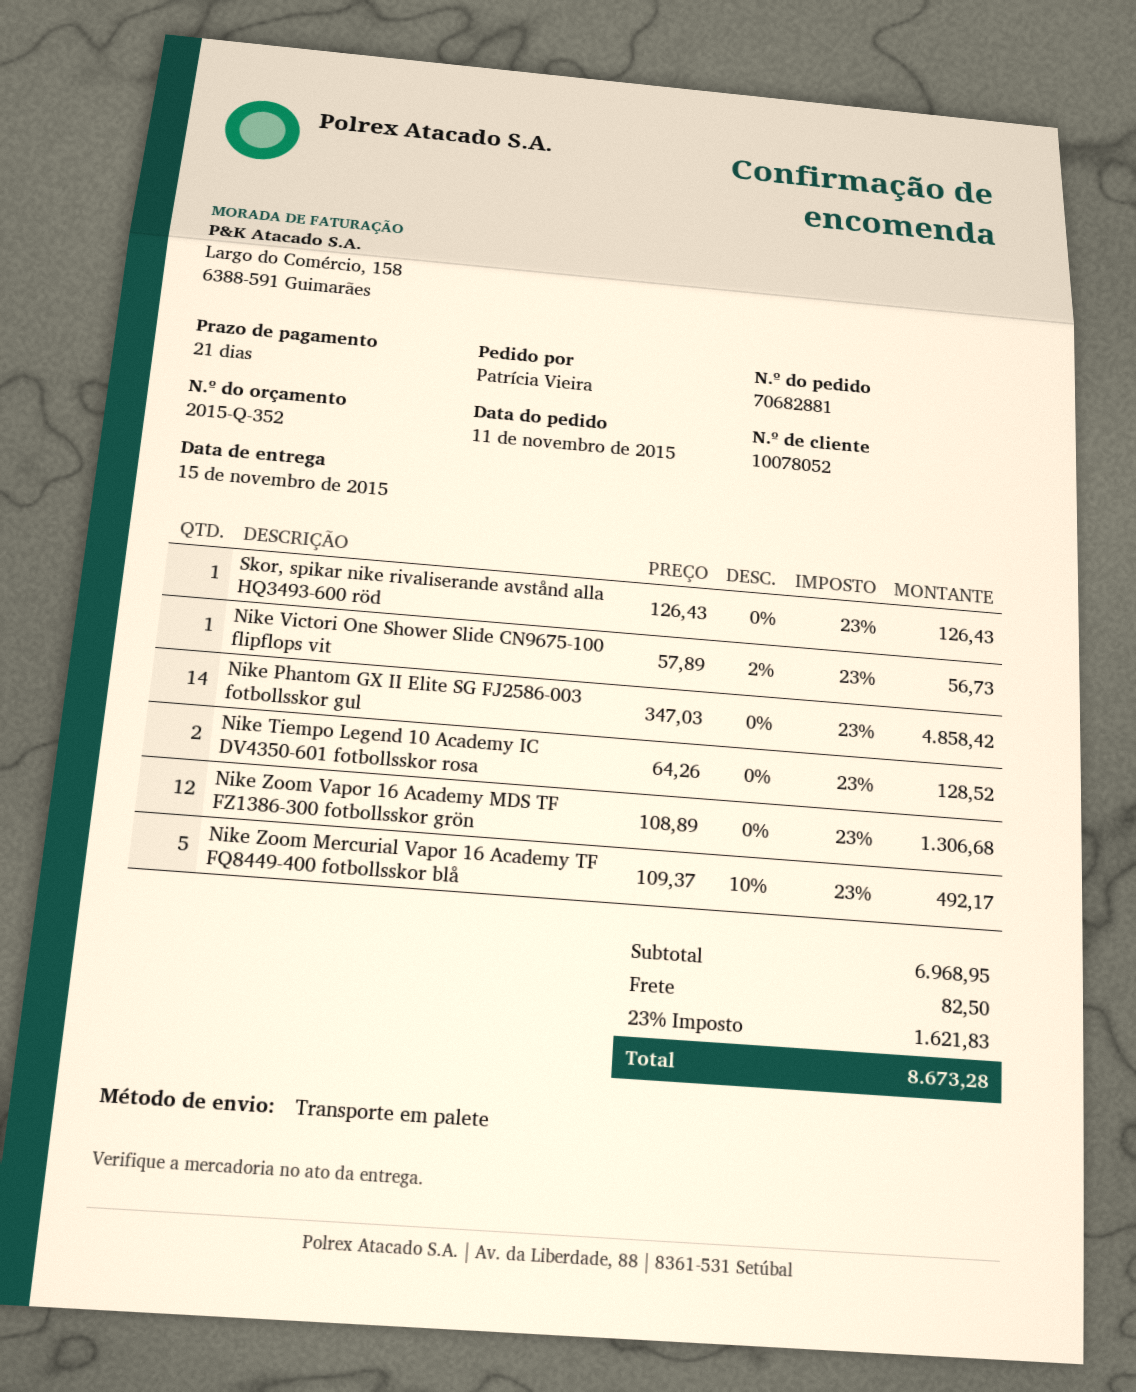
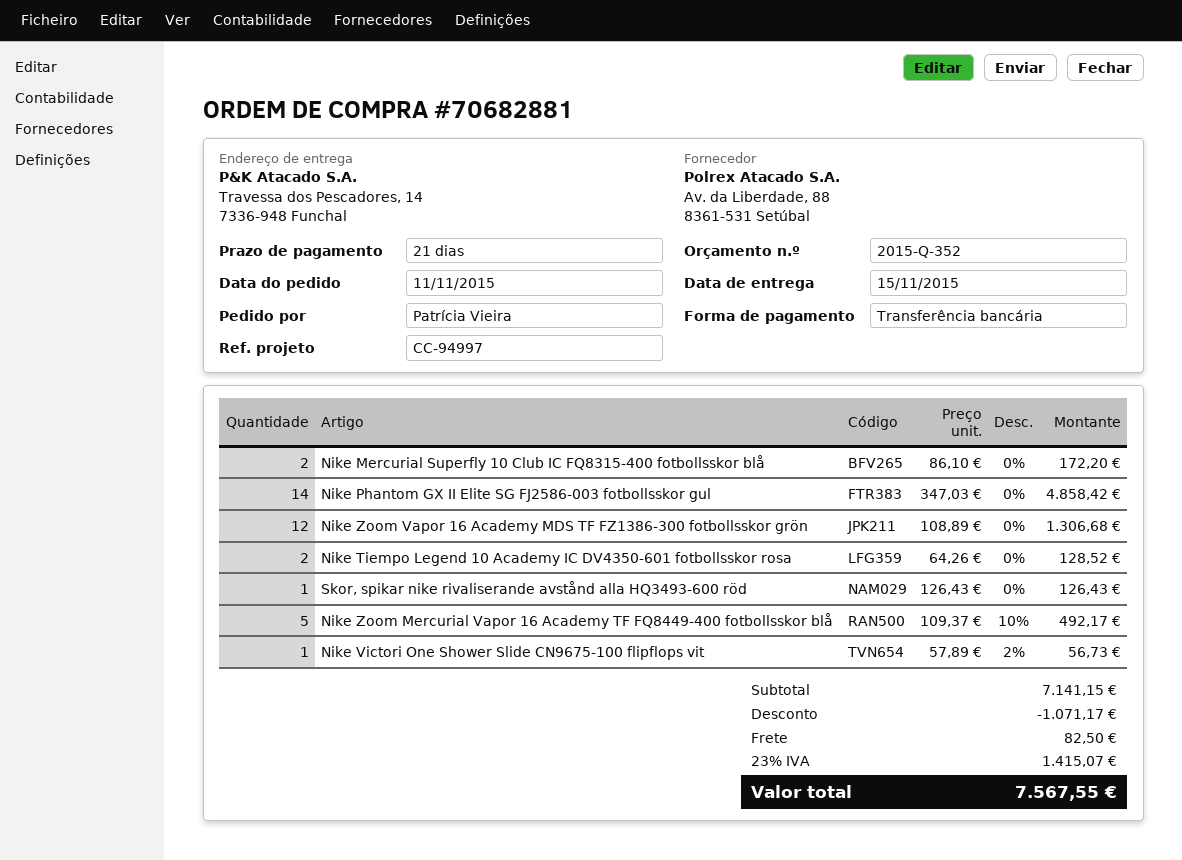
Nike Mercurial Superfly 10 Club IC FQ8315-400 fotbollsskor blå: none -> 2 x 86.10 = 172.20
subtotal: 6968.95 -> 7141.15
discount: none -> 1071.17
tax: 23% = 1621.83 -> 23% = 1415.07
total: 8673.28 -> 7567.55

